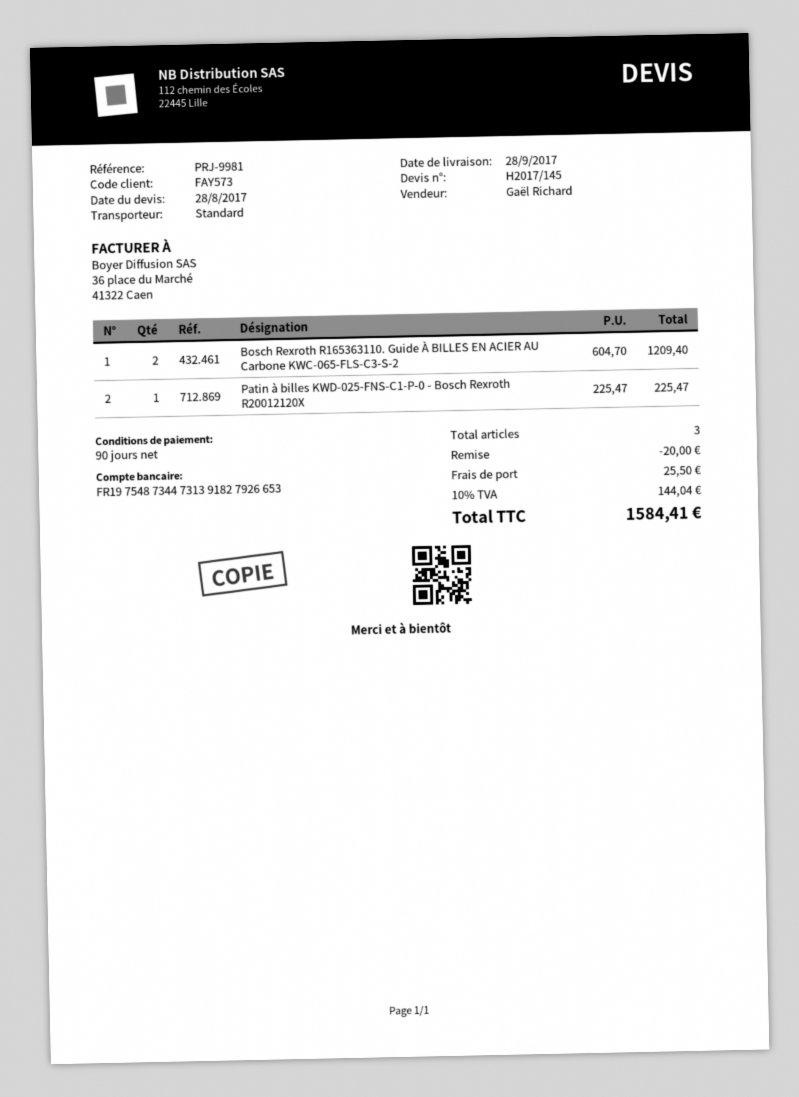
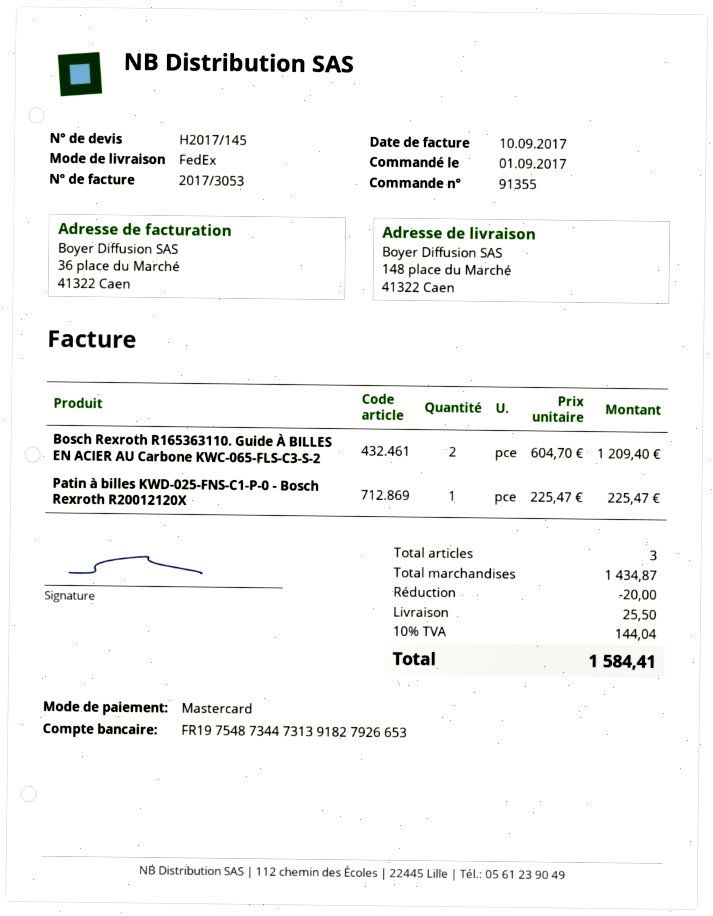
shipping method: standard -> FedEx

